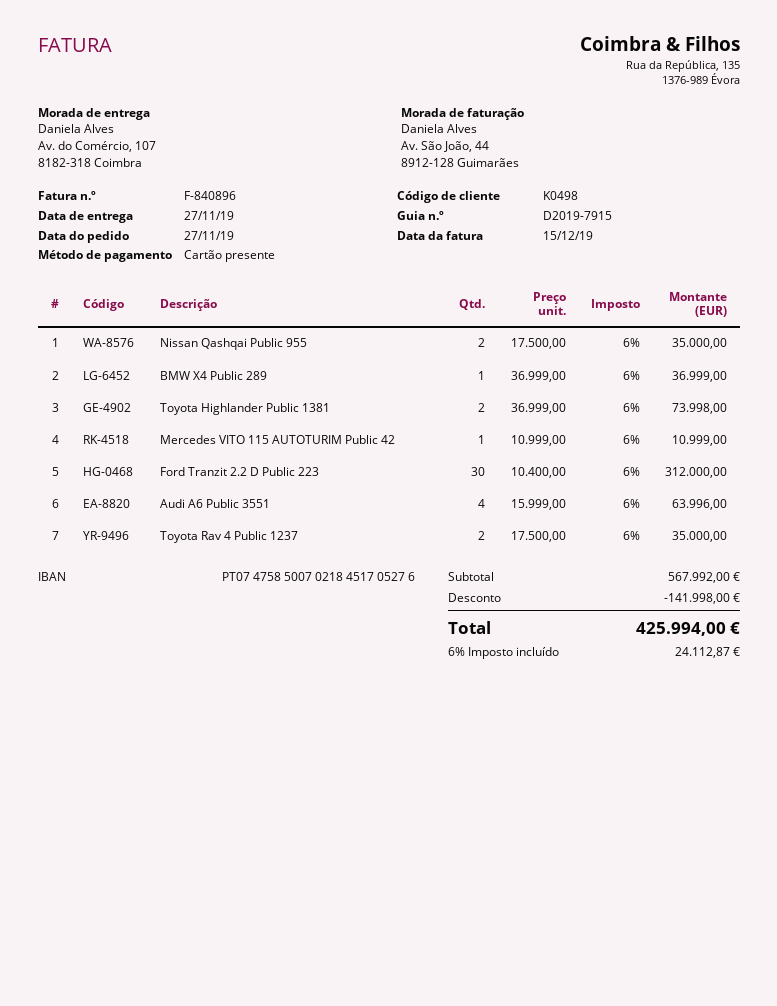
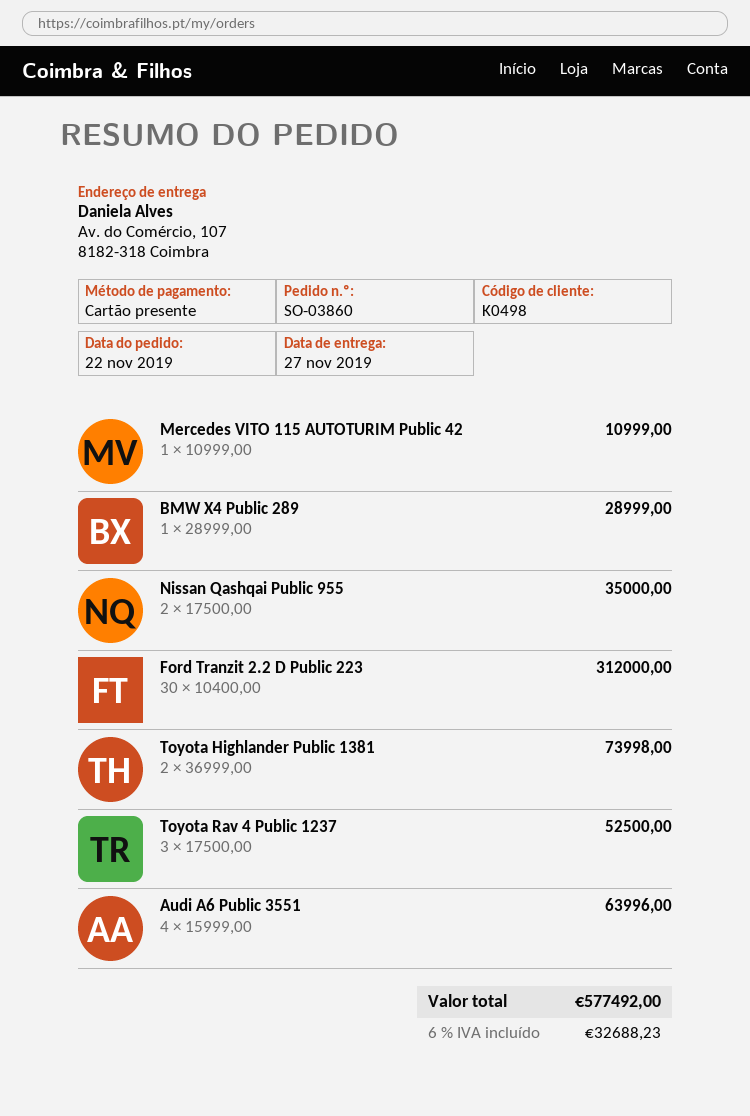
order date: 2019-11-27 -> 2019-11-22
BMW X4 Public 289: 1 x 36999.00 = 36999.00 -> 1 x 28999.00 = 28999.00
Toyota Rav 4 Public 1237: 2 x 17500.00 = 35000.00 -> 3 x 17500.00 = 52500.00
discount: 141998.00 -> none
tax: 6% = 24112.87 -> 6% = 32688.23
total: 425994.00 -> 577492.00

